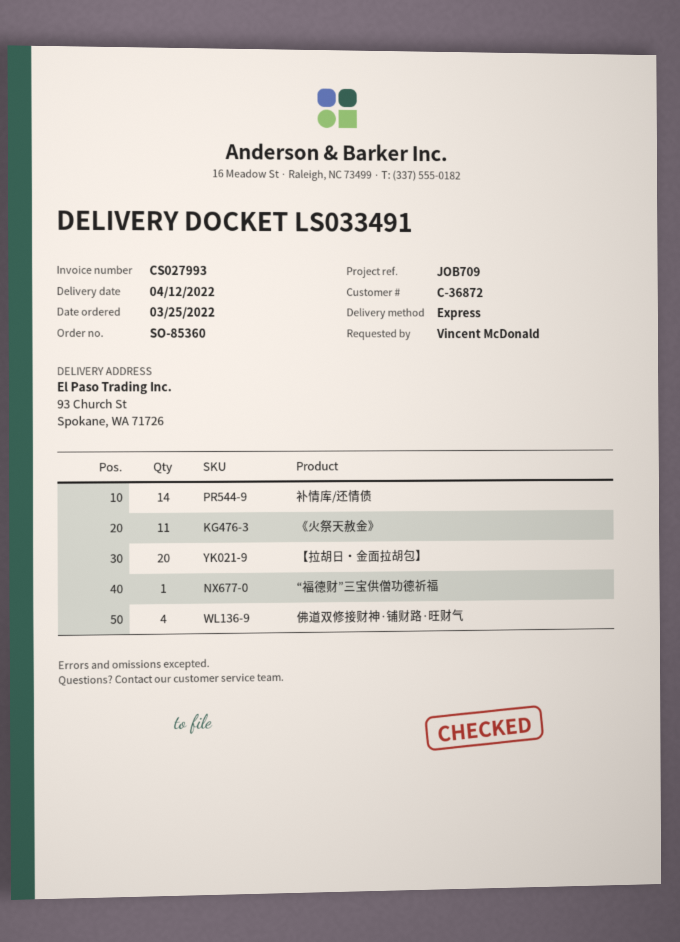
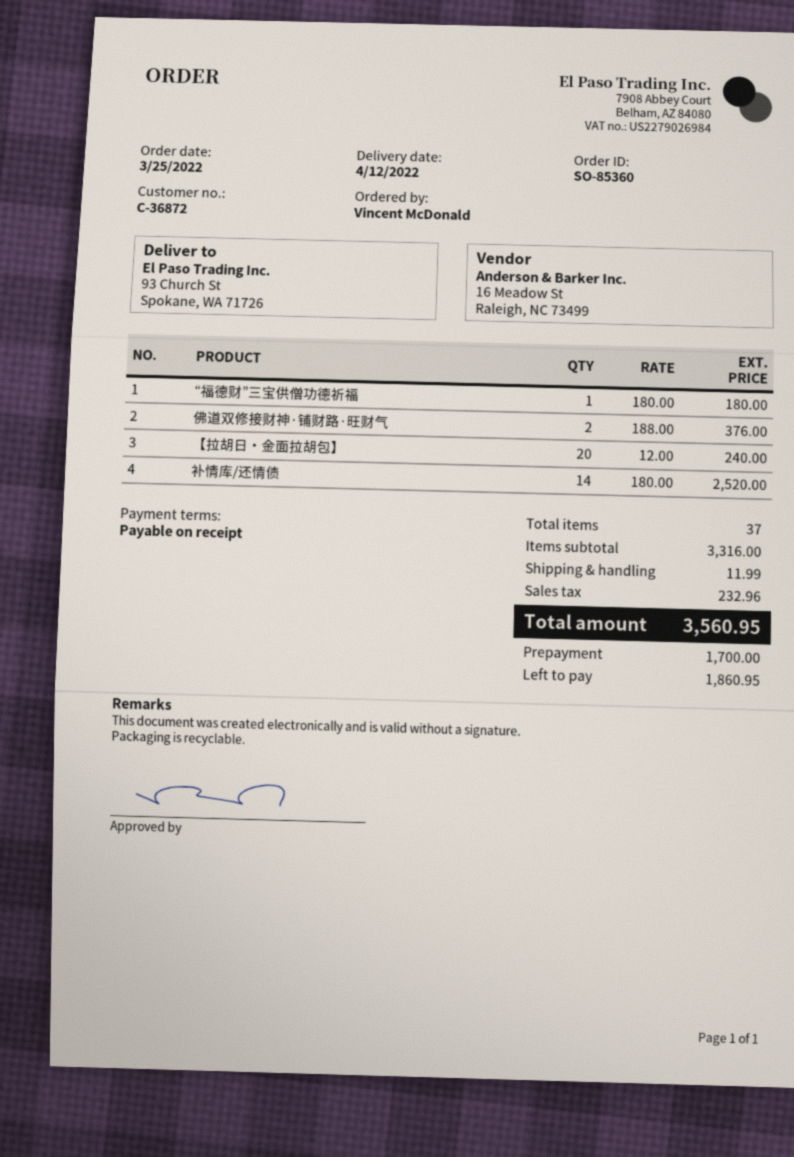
《火祭天赦金》: 11 -> none
佛道双修接财神·铺财路·旺财气: 4 -> 2

